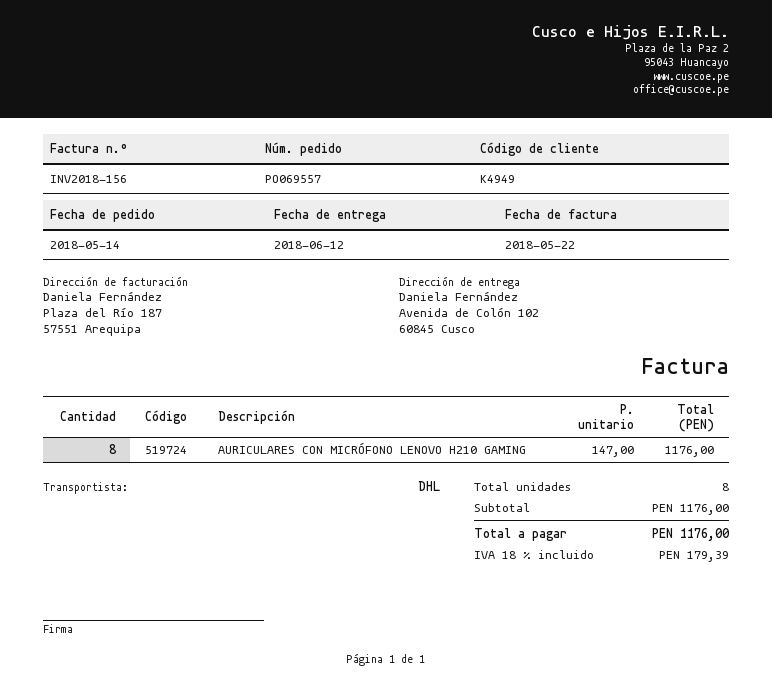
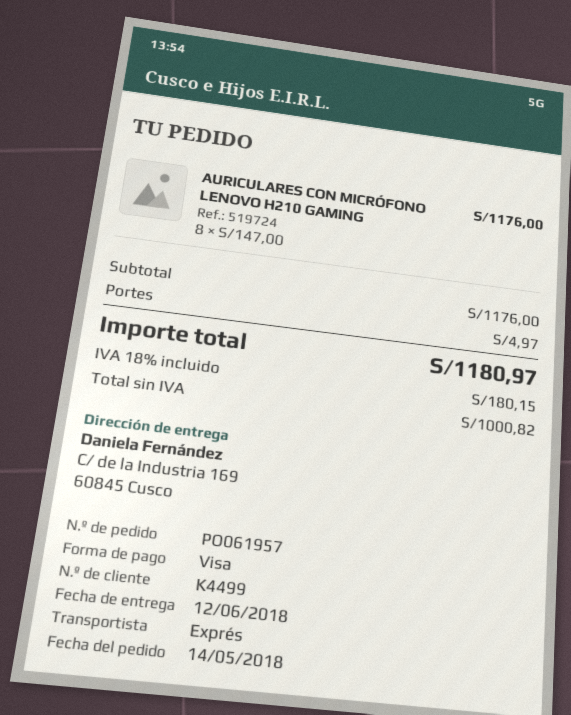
order number: PO069557 -> PO061957
customer number: K4949 -> K4499
shipping method: DHL -> express
ship to: Avenida de Colón 102, 60845 Cusco -> C/ de la Industria 169, 60845 Cusco
shipping: none -> 4.97
tax: 18% = 179.39 -> 18% = 180.15
total: 1176.00 -> 1180.97

